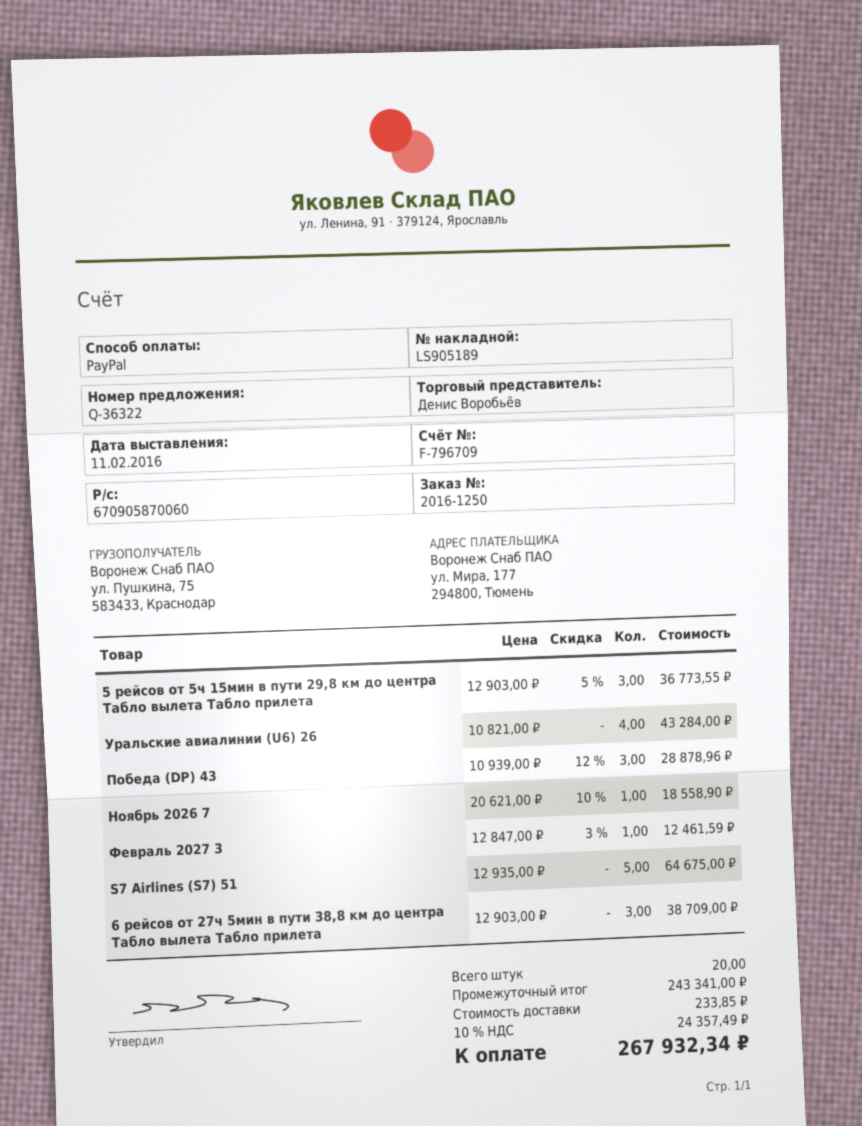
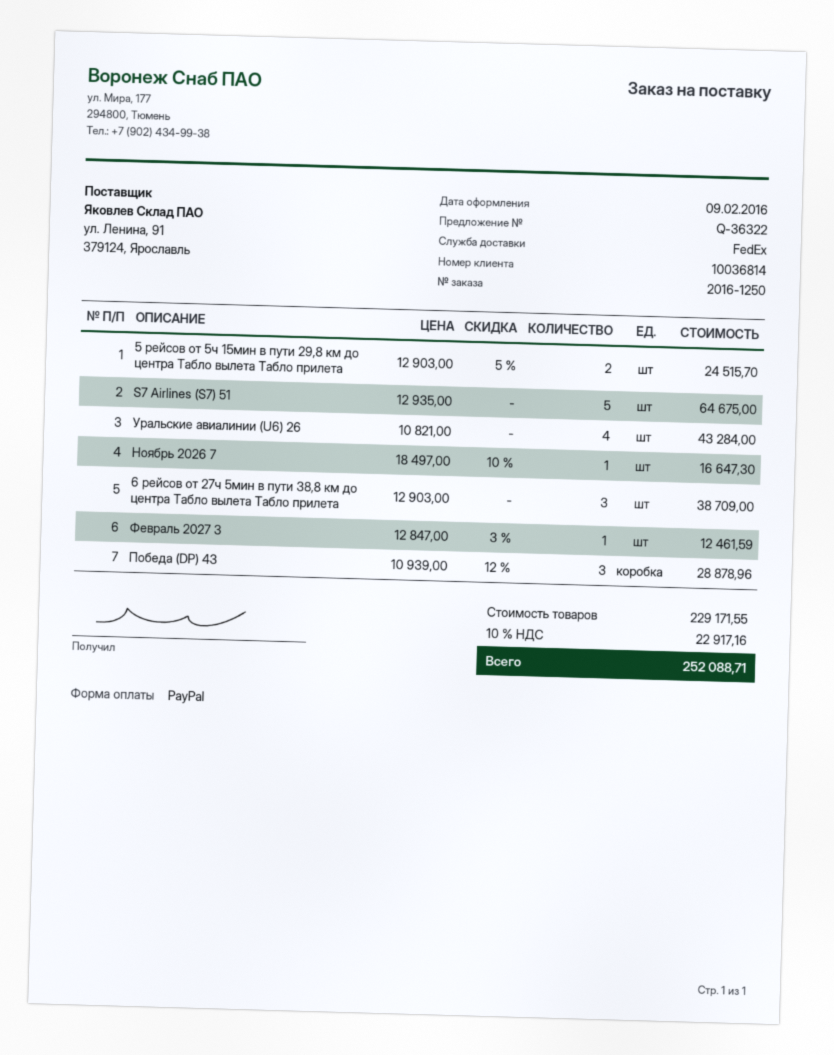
5 рейсов от 5ч 15мин в пути 29,8 км до центра Табло вылета Табло прилета: 3 x 12903.00 - 5% = 36773.55 -> 2 x 12903.00 - 5% = 24515.70
Ноябрь 2026 7: 1 x 20621.00 - 10% = 18558.90 -> 1 x 18497.00 - 10% = 16647.30
subtotal: 243341.00 -> 229171.55
shipping: 233.85 -> none
tax: 10% = 24357.49 -> 10% = 22917.16
total: 267932.34 -> 252088.71

